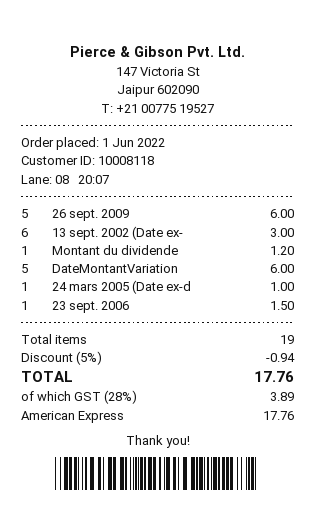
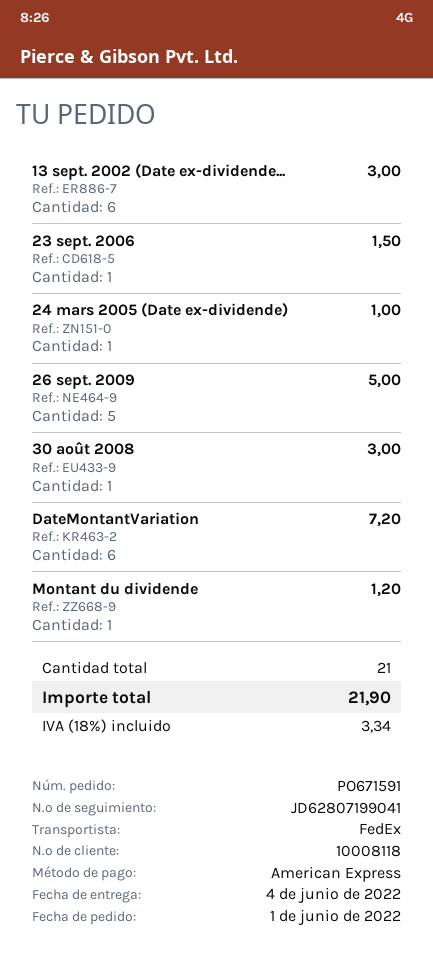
26 sept. 2009: 5 for 6.00 -> 5 for 5.00
DateMontantVariation: 5 for 6.00 -> 6 for 7.20
30 août 2008: none -> 1 for 3.00
total quantity: 19 -> 21
discount: 5% = 0.94 -> none
tax: 28% = 3.89 -> 18% = 3.34
total: 17.76 -> 21.90

